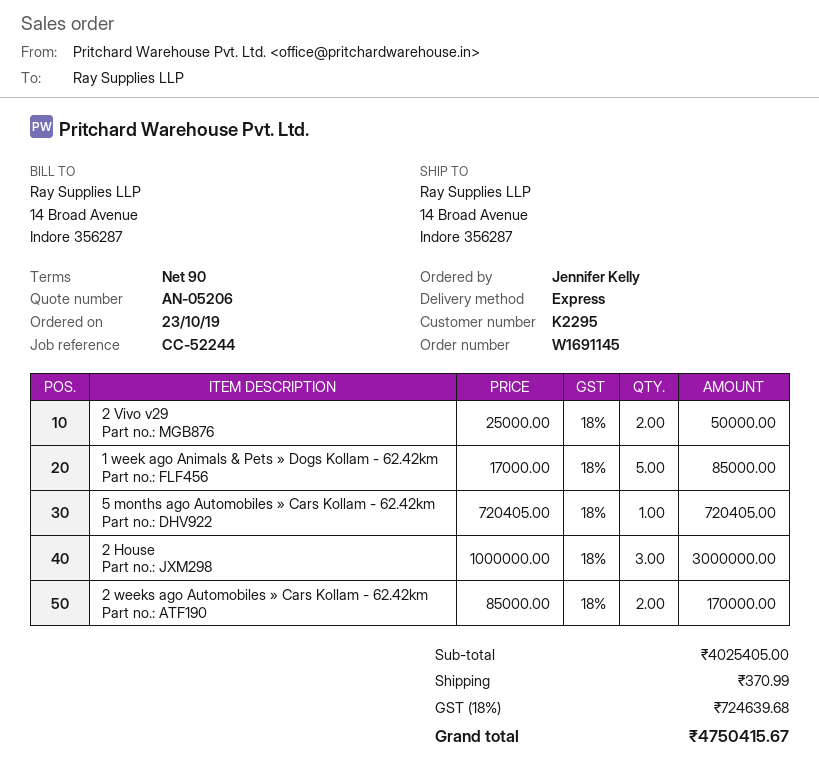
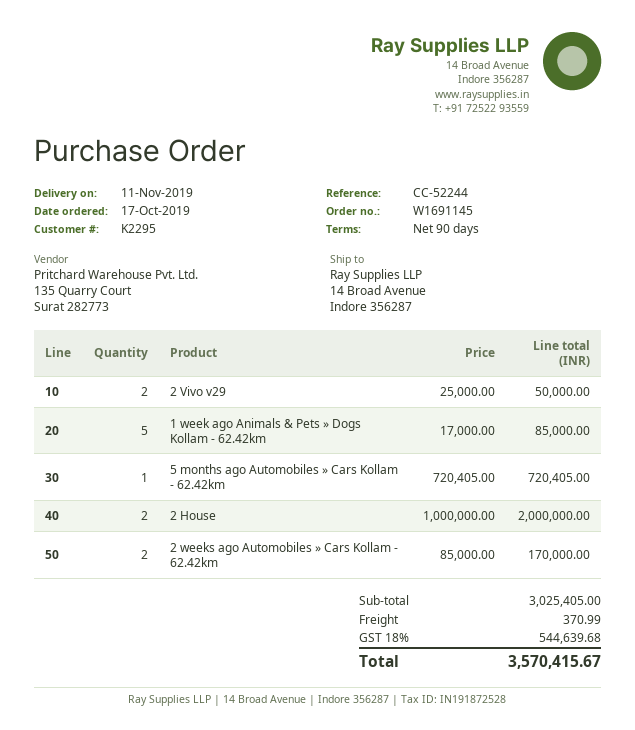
order date: 2019-10-23 -> 2019-10-17
2 House: 3 x 1000000.00 = 3000000.00 -> 2 x 1000000.00 = 2000000.00
subtotal: 4025405.00 -> 3025405.00
tax: 18% = 724639.68 -> 18% = 544639.68
total: 4750415.67 -> 3570415.67

